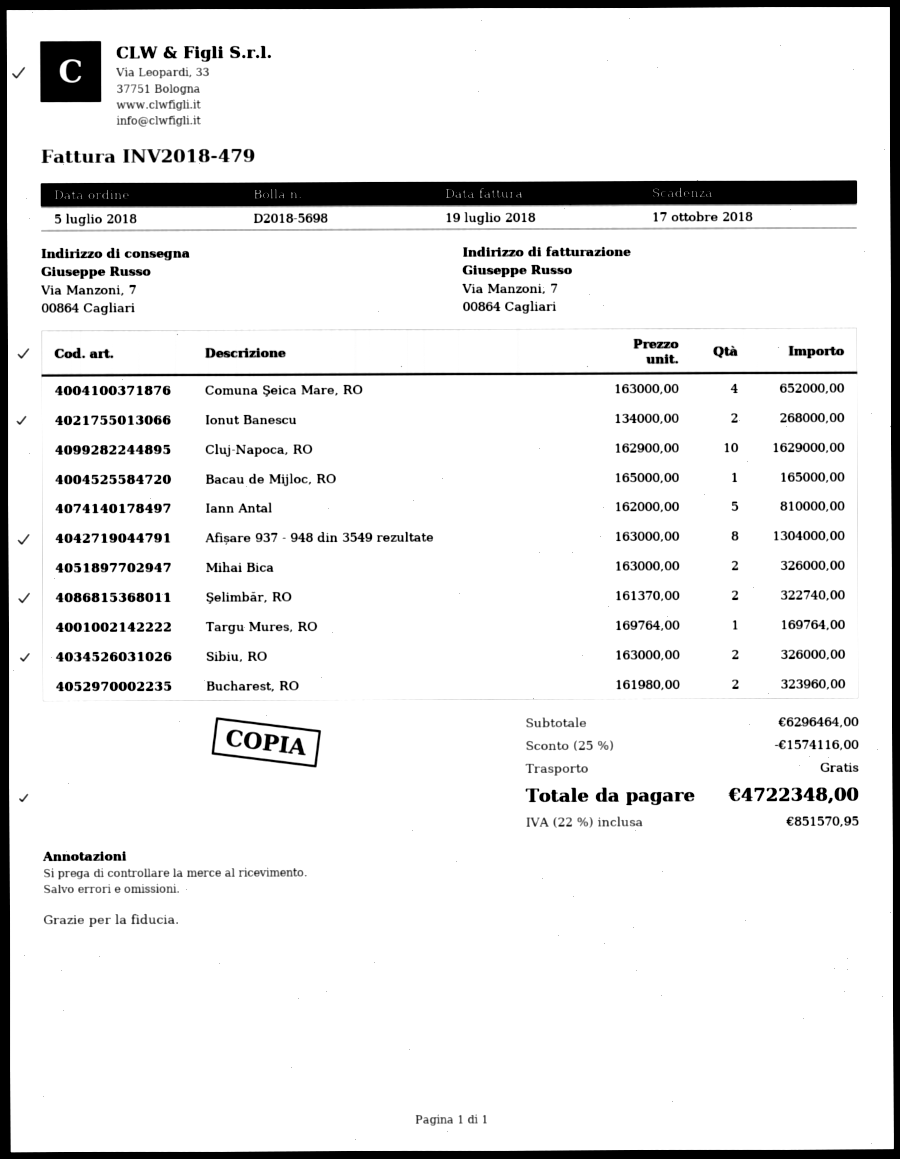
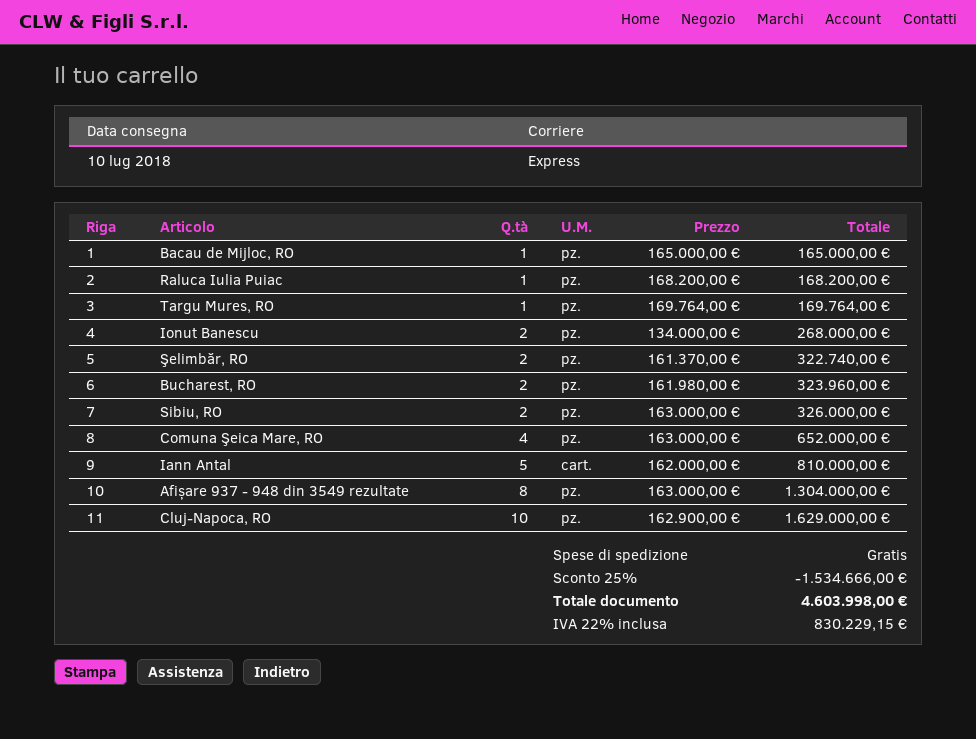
Mihai Bica: 2 x 163000.00 = 326000.00 -> none
Raluca Iulia Puiac: none -> 1 x 168200.00 = 168200.00
discount: 25% = 1574116.00 -> 25% = 1534666.00
tax: 22% = 851570.95 -> 22% = 830229.15
total: 4722348.00 -> 4603998.00

